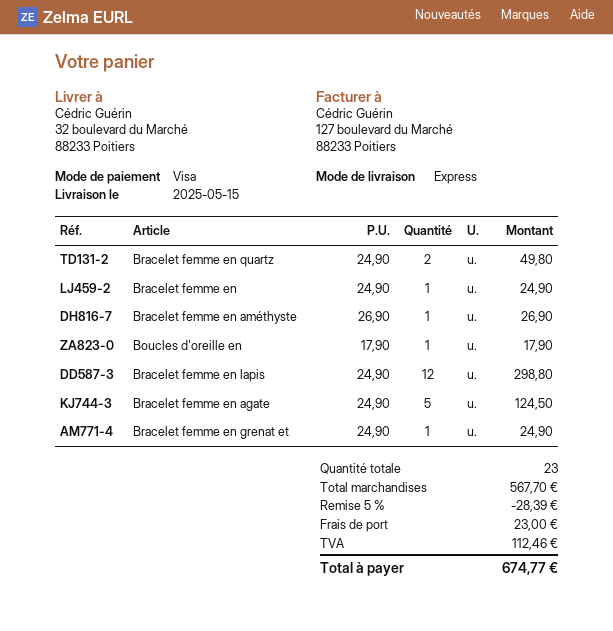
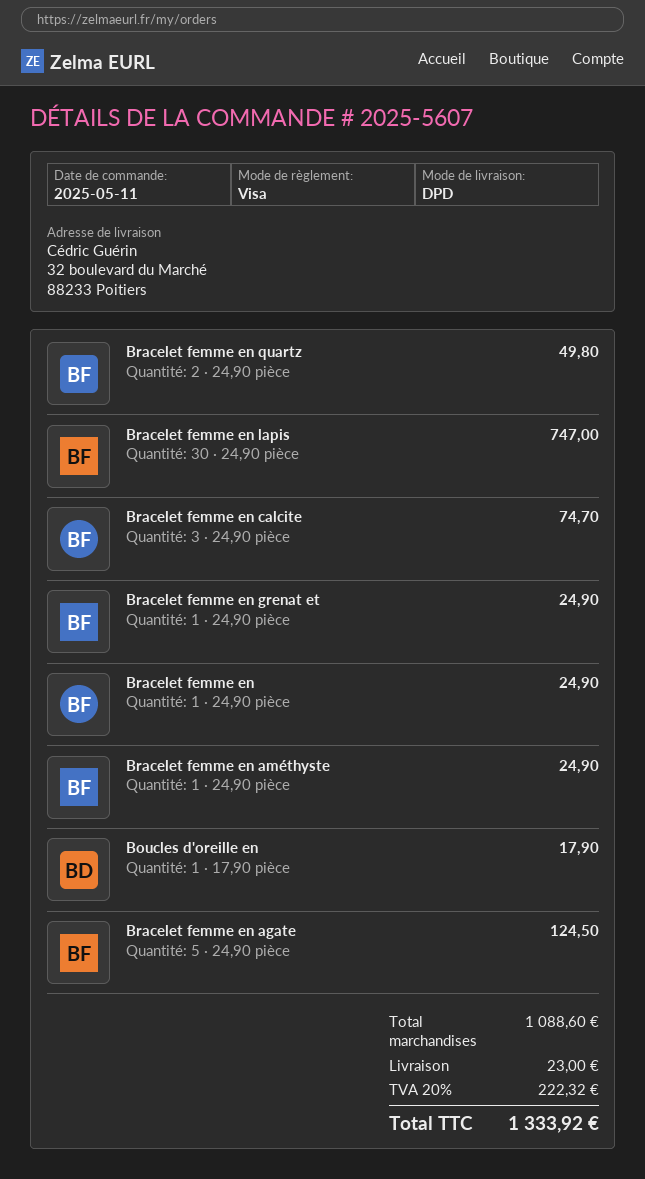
shipping method: express -> DPD
Bracelet femme en améthyste: 1 x 26.90 = 26.90 -> 1 x 24.90 = 24.90
Bracelet femme en lapis: 12 x 24.90 = 298.80 -> 30 x 24.90 = 747.00
Bracelet femme en calcite: none -> 3 x 24.90 = 74.70
subtotal: 567.70 -> 1088.60
discount: 5% = 28.39 -> none
tax: 112.46 -> 222.32
total: 674.77 -> 1333.92

